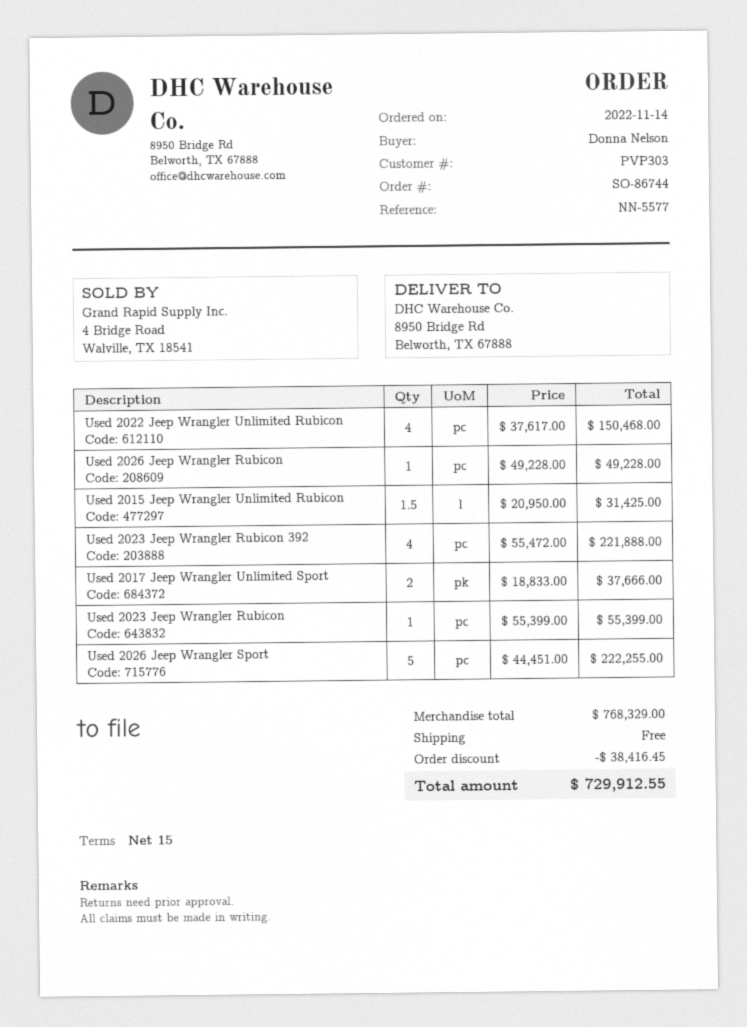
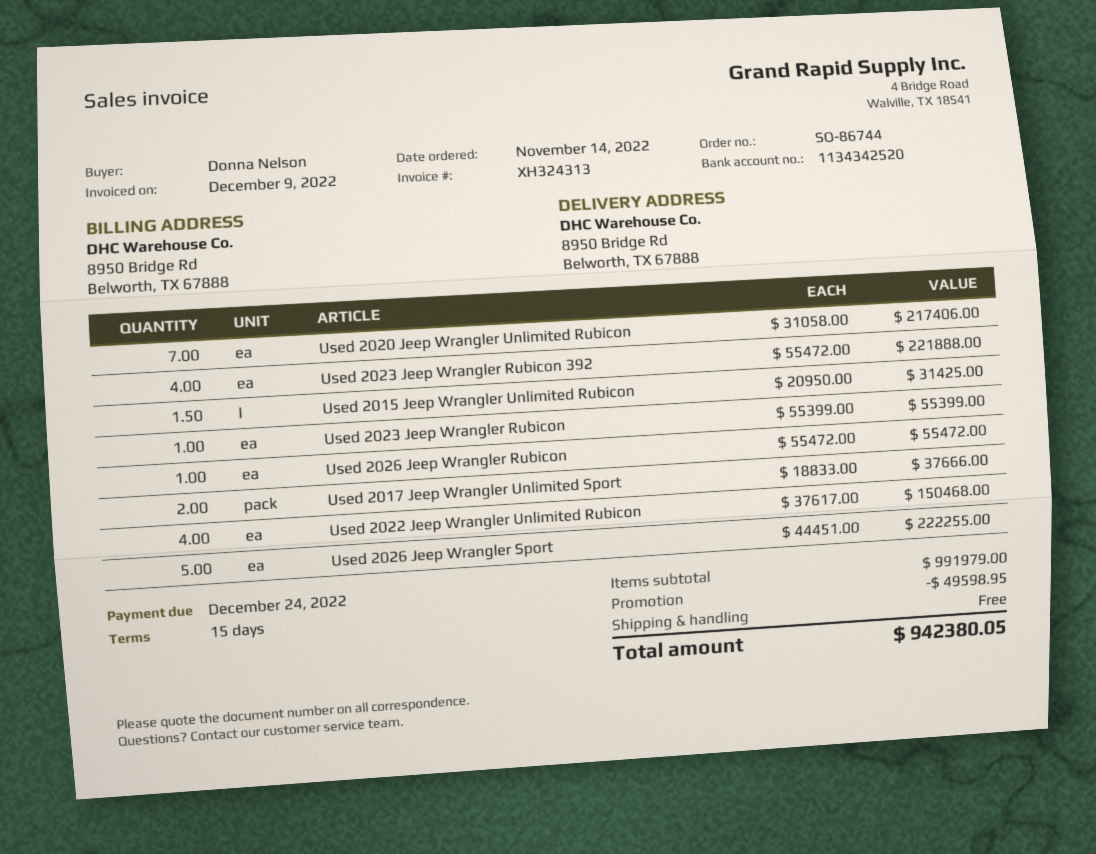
Used 2026 Jeep Wrangler Rubicon: 1 x 49228.00 = 49228.00 -> 1 x 55472.00 = 55472.00
Used 2020 Jeep Wrangler Unlimited Rubicon: none -> 7 x 31058.00 = 217406.00
subtotal: 768329.00 -> 991979.00
discount: 38416.45 -> 49598.95
total: 729912.55 -> 942380.05

